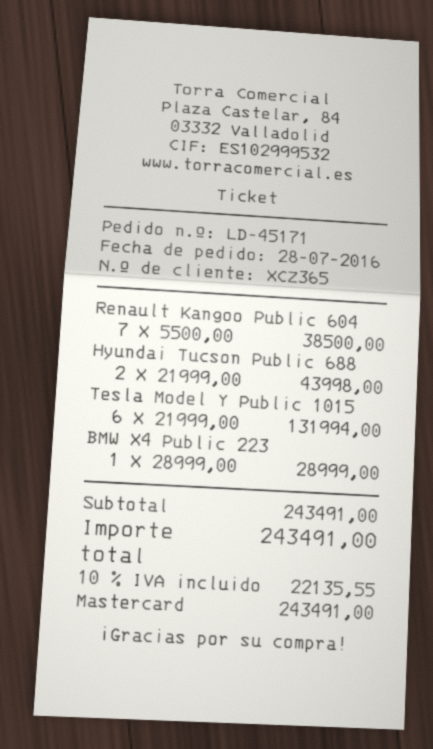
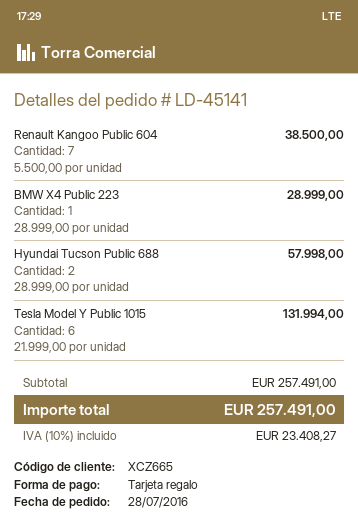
order number: LD-45171 -> LD-45141
customer number: XCZ365 -> XCZ665
payment method: Mastercard -> gift card
Hyundai Tucson Public 688: 2 x 21999.00 = 43998.00 -> 2 x 28999.00 = 57998.00
subtotal: 243491.00 -> 257491.00
tax: 10% = 22135.55 -> 10% = 23408.27
total: 243491.00 -> 257491.00

